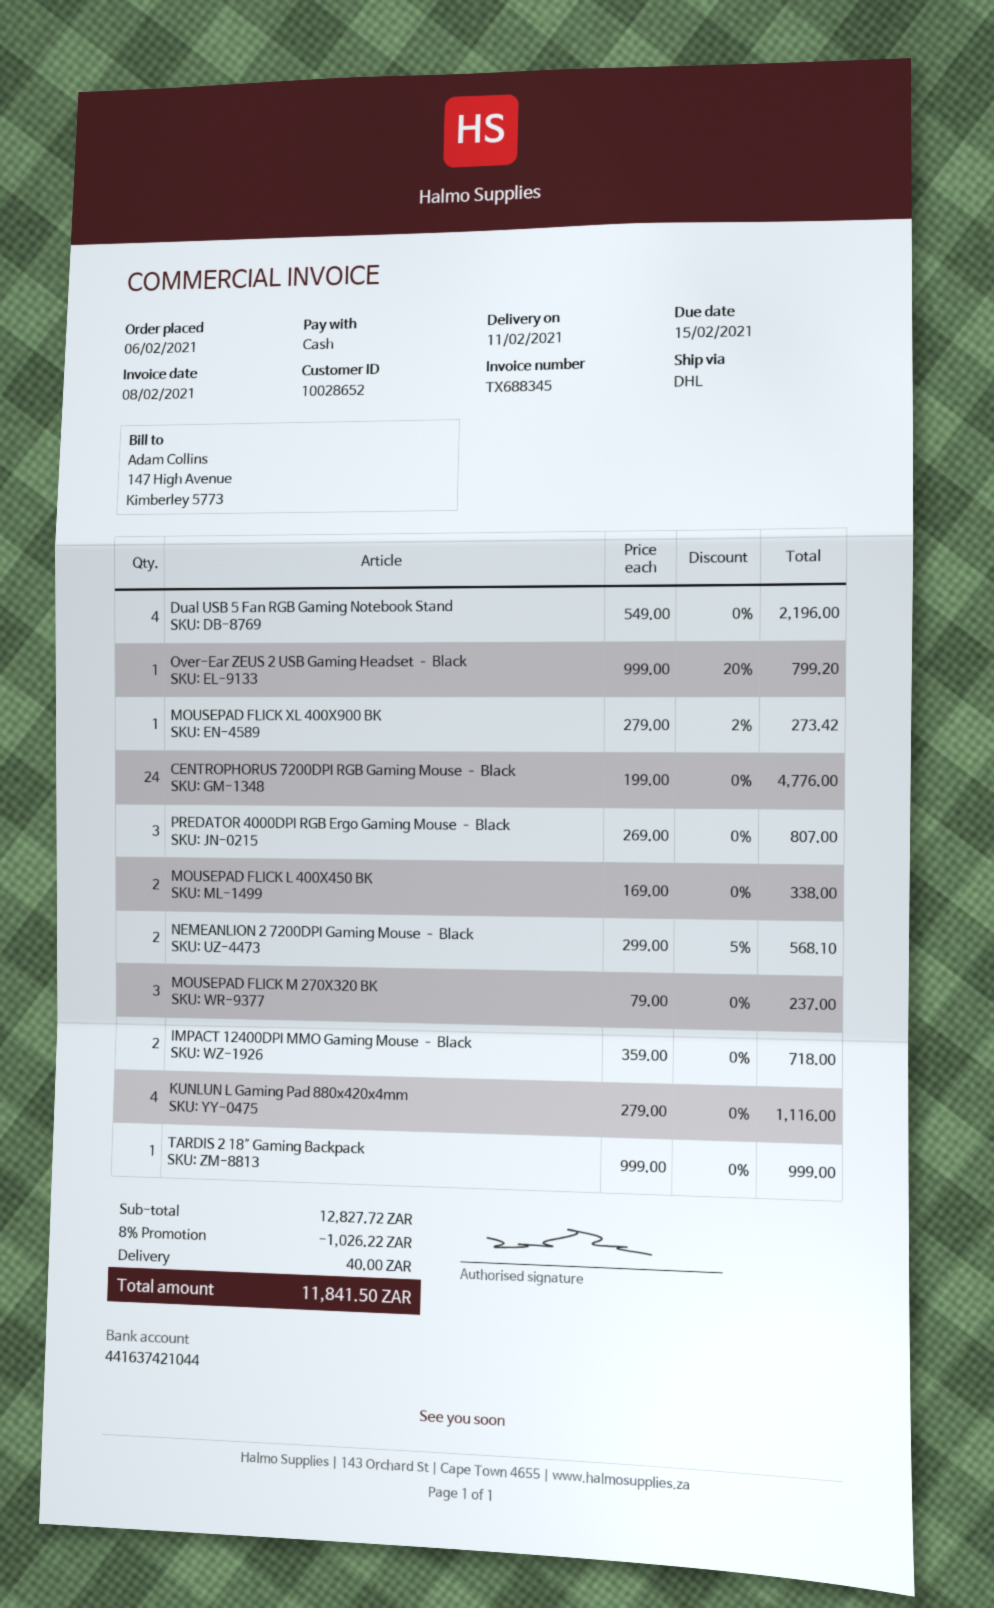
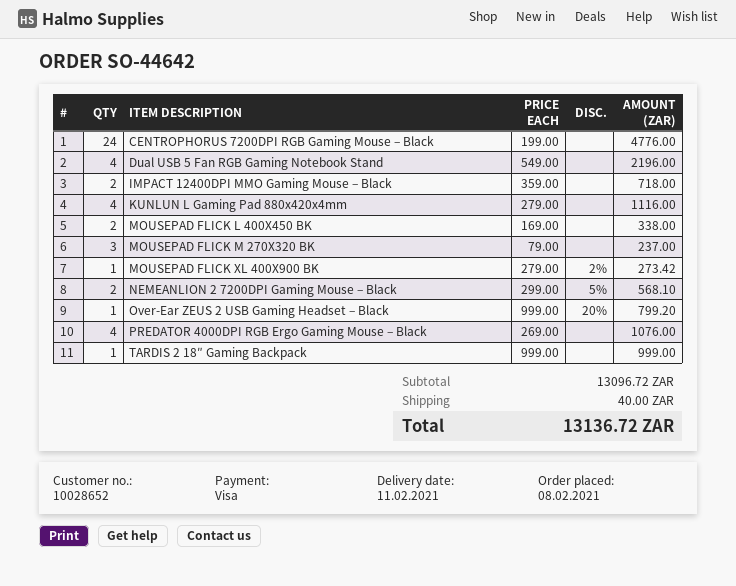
order date: 2021-02-06 -> 2021-02-08
payment method: cash -> Visa
PREDATOR 4000DPI RGB Ergo Gaming Mouse – Black: 3 x 269.00 = 807.00 -> 4 x 269.00 = 1076.00
subtotal: 12827.72 -> 13096.72
discount: 8% = 1026.22 -> none
total: 11841.50 -> 13136.72

